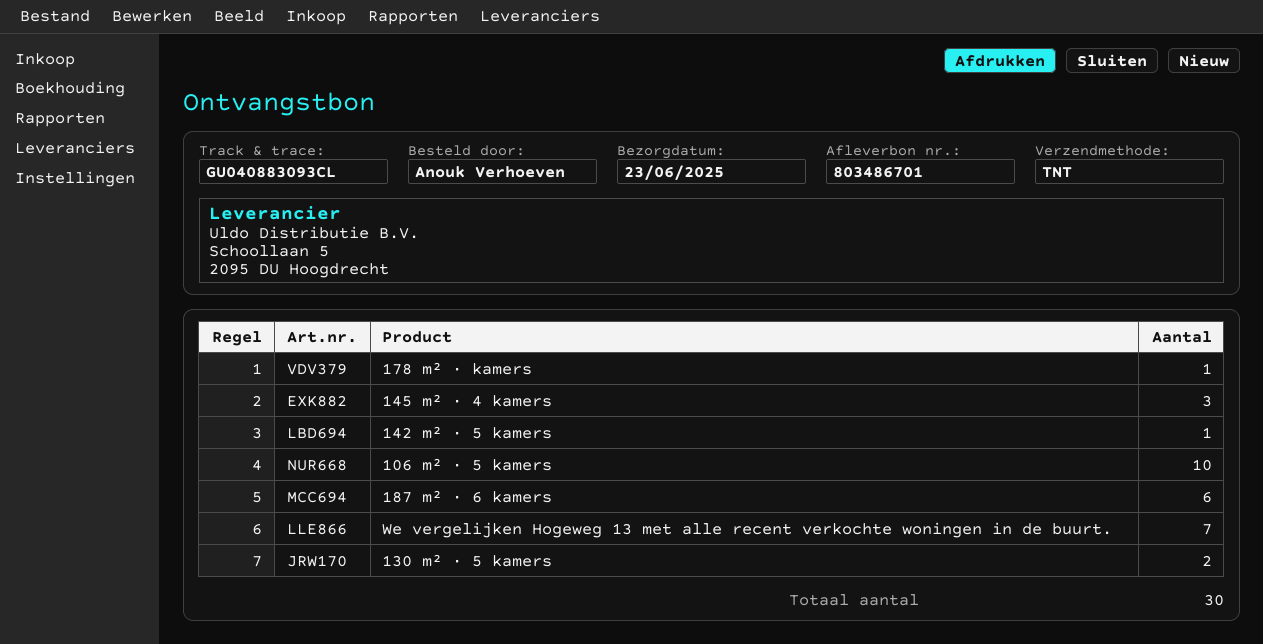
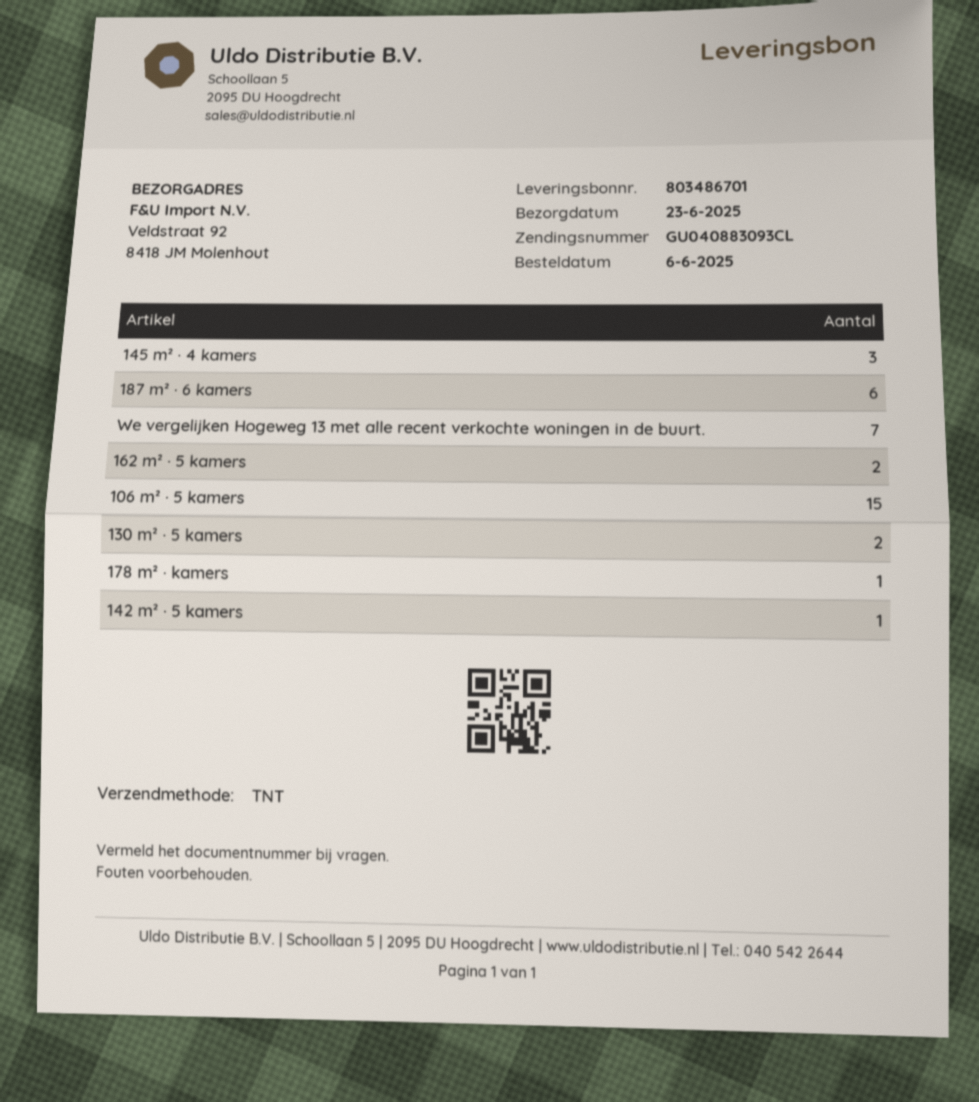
106 m² · 5 kamers: 10 -> 15
162 m² · 5 kamers: none -> 2

